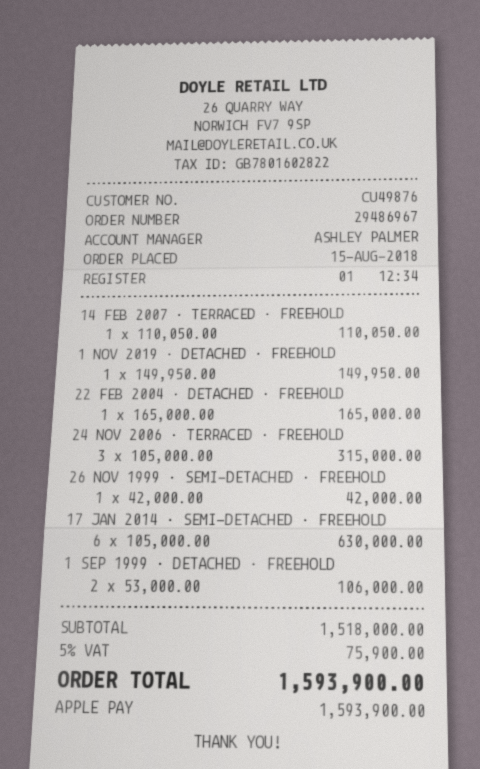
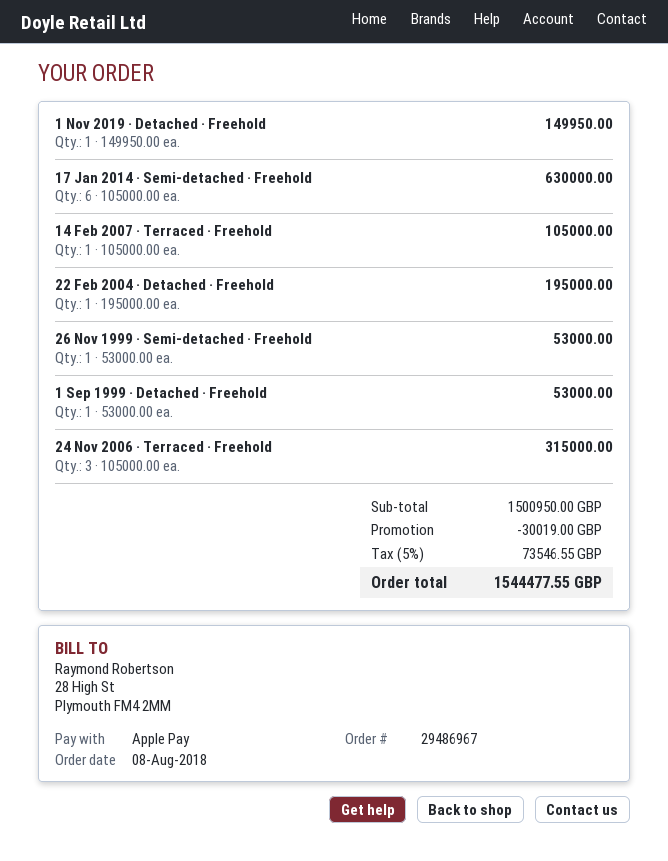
order date: 2018-08-15 -> 2018-08-08
14 FEB 2007 · TERRACED · FREEHOLD: 1 x 110050.00 = 110050.00 -> 1 x 105000.00 = 105000.00
22 FEB 2004 · DETACHED · FREEHOLD: 1 x 165000.00 = 165000.00 -> 1 x 195000.00 = 195000.00
26 NOV 1999 · SEMI-DETACHED · FREEHOLD: 1 x 42000.00 = 42000.00 -> 1 x 53000.00 = 53000.00
1 SEP 1999 · DETACHED · FREEHOLD: 2 x 53000.00 = 106000.00 -> 1 x 53000.00 = 53000.00
subtotal: 1518000.00 -> 1500950.00
discount: none -> 30019.00
tax: 5% = 75900.00 -> 5% = 73546.55
total: 1593900.00 -> 1544477.55

